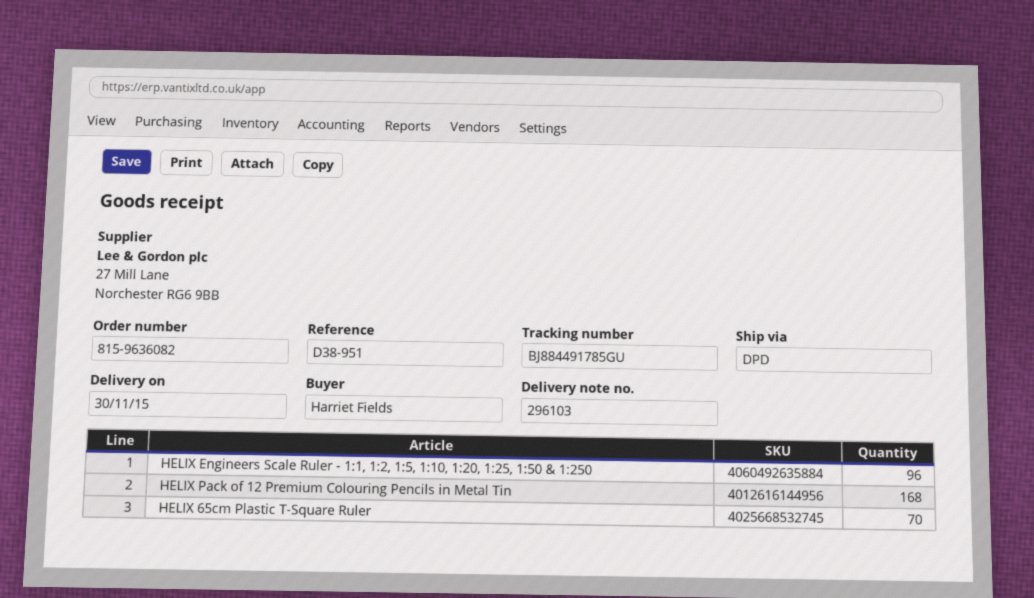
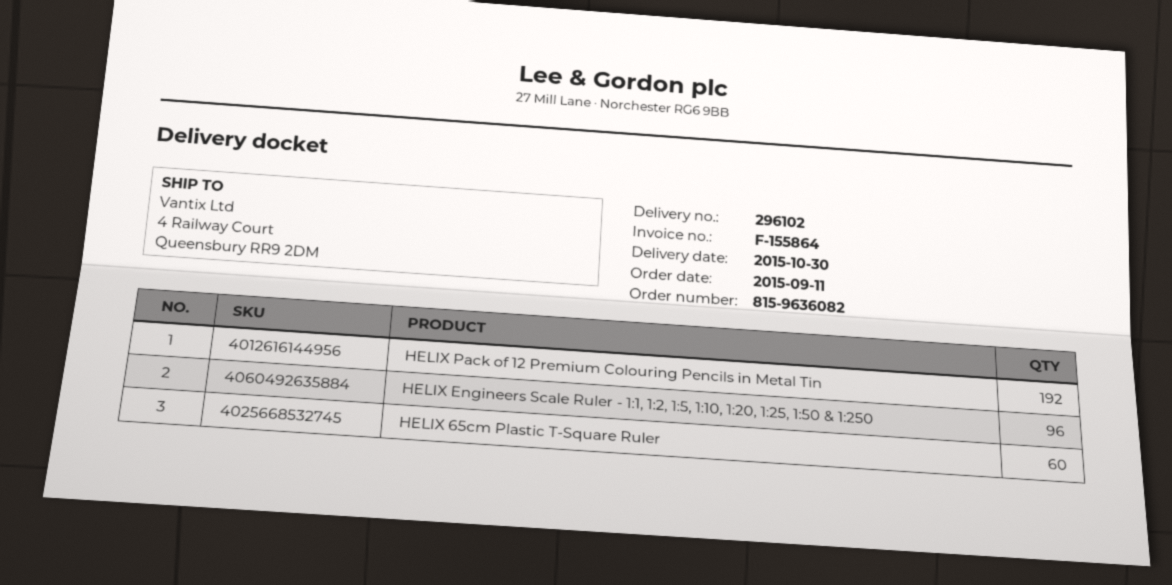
delivery note number: 296103 -> 296102
delivery date: 2015-11-30 -> 2015-10-30
HELIX Pack of 12 Premium Colouring Pencils in Metal Tin: 168 -> 192
HELIX 65cm Plastic T-Square Ruler: 70 -> 60

